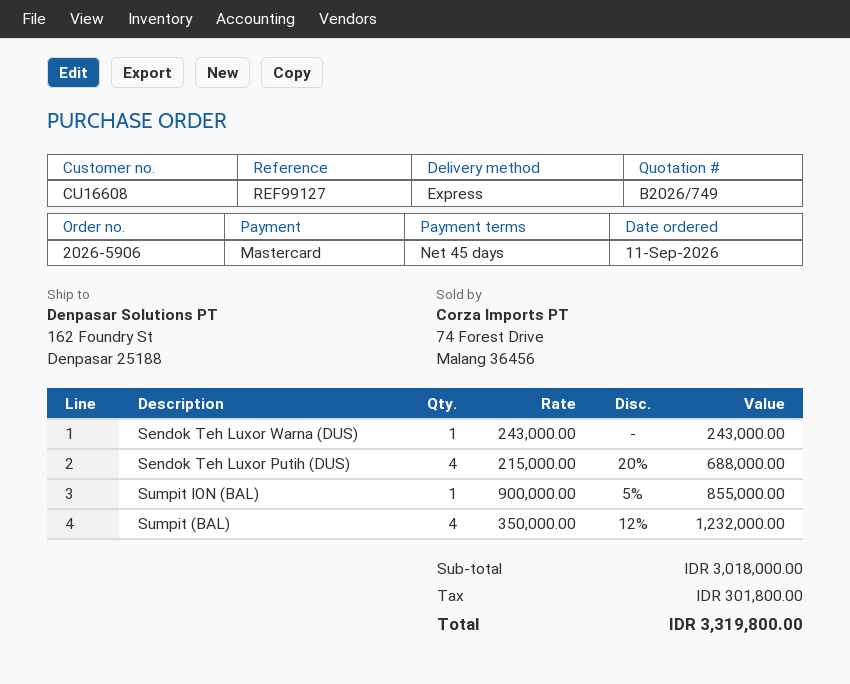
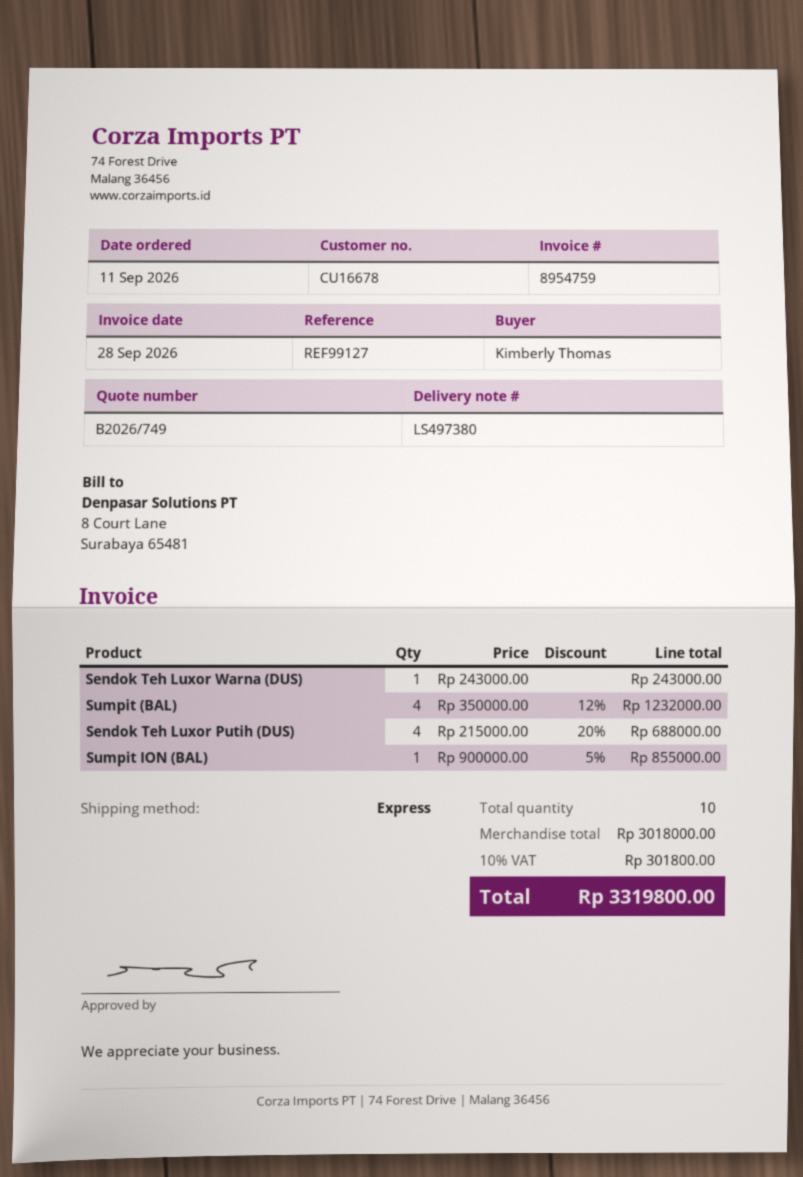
customer number: CU16608 -> CU16678

